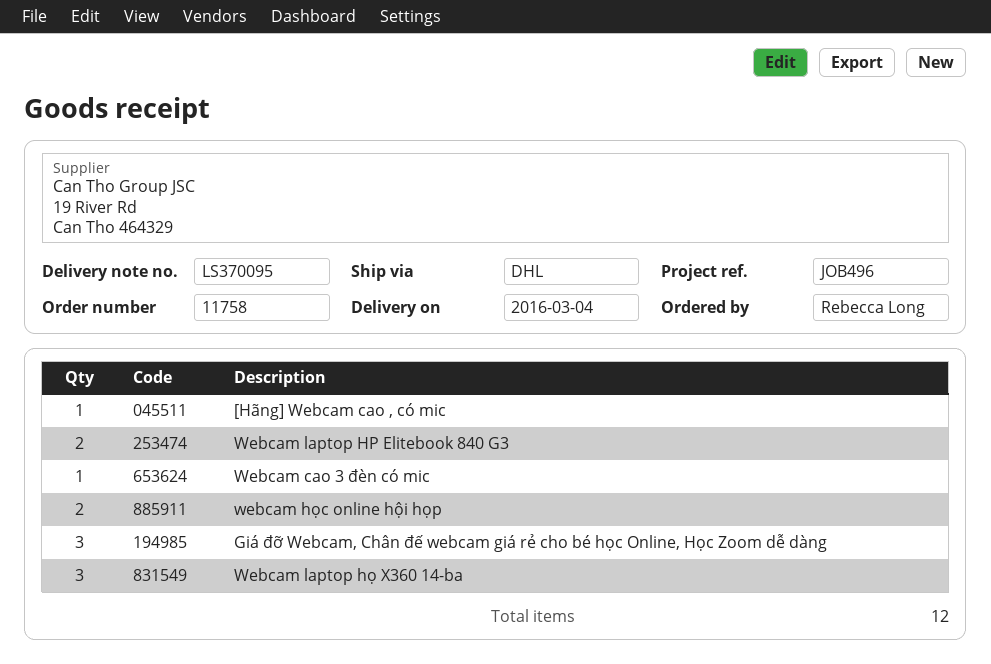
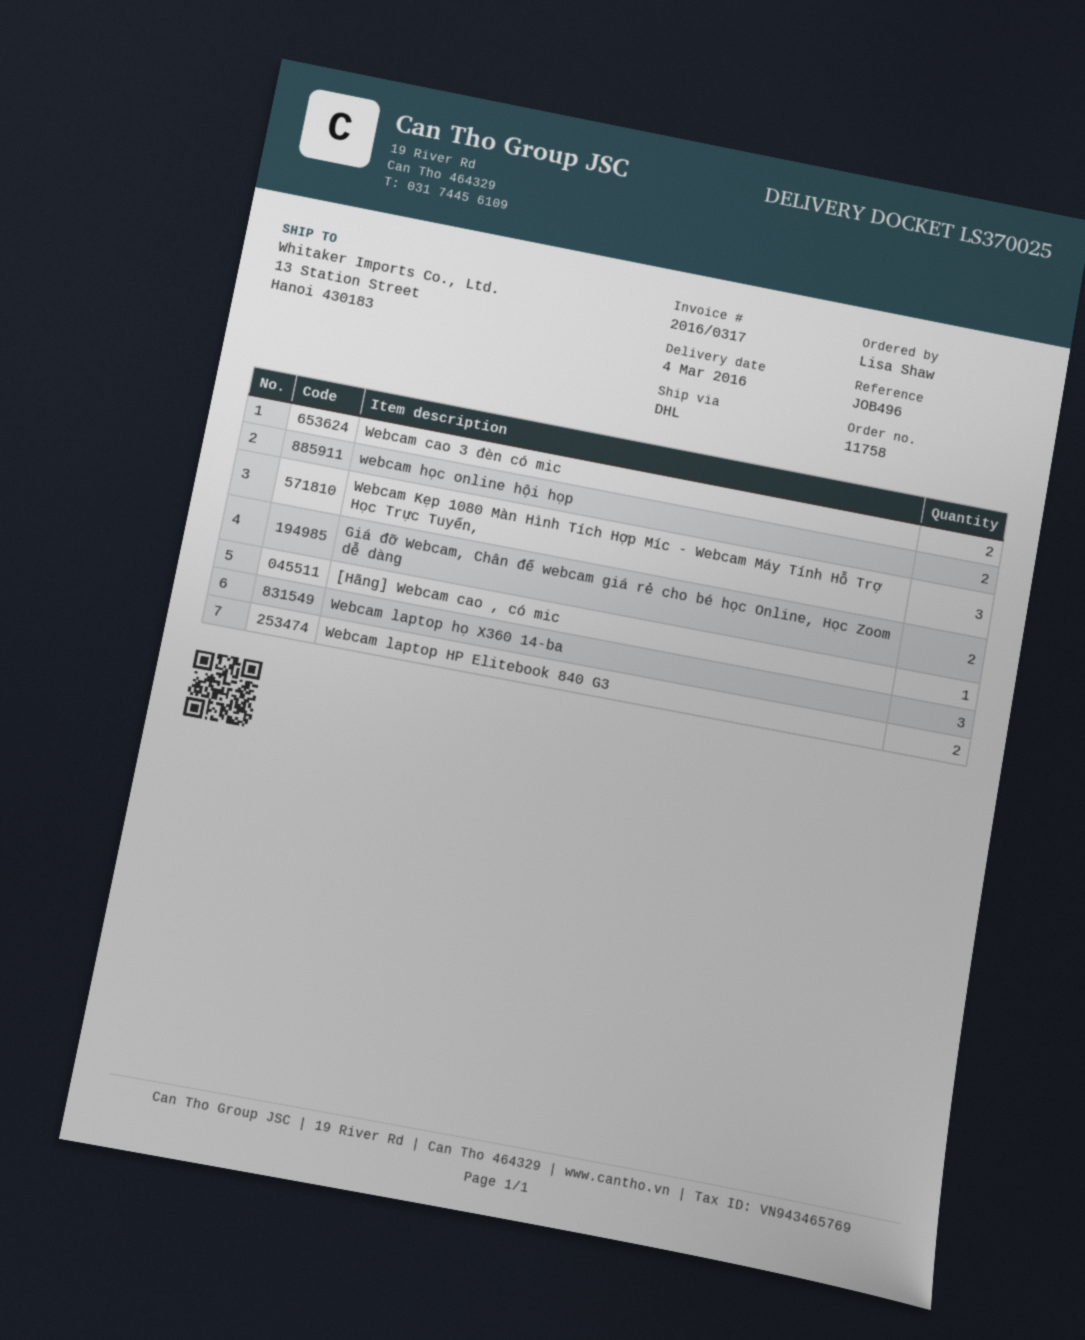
delivery note number: LS370095 -> LS370025
ordered by: Rebecca Long -> Lisa Shaw
Webcam cao 3 đèn có mic: 1 -> 2
Giá đỡ Webcam, Chân đế webcam giá rẻ cho bé học Online, Học Zoom dễ dàng: 3 -> 2
Webcam Kẹp 1080 Màn Hình Tích Hợp Míc - Webcam Máy Tính Hỗ Trợ Học Trực Tuyến,: none -> 3

